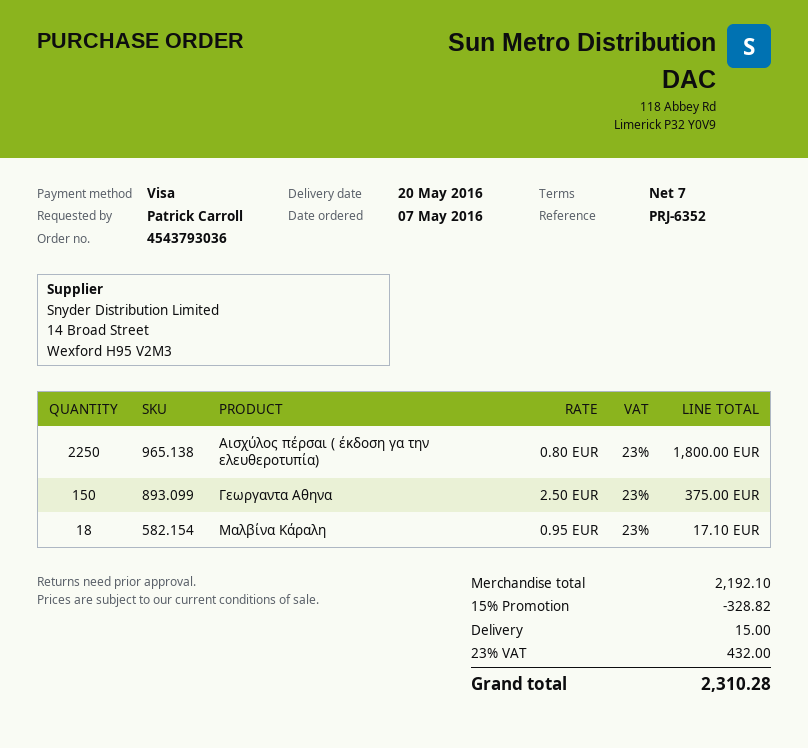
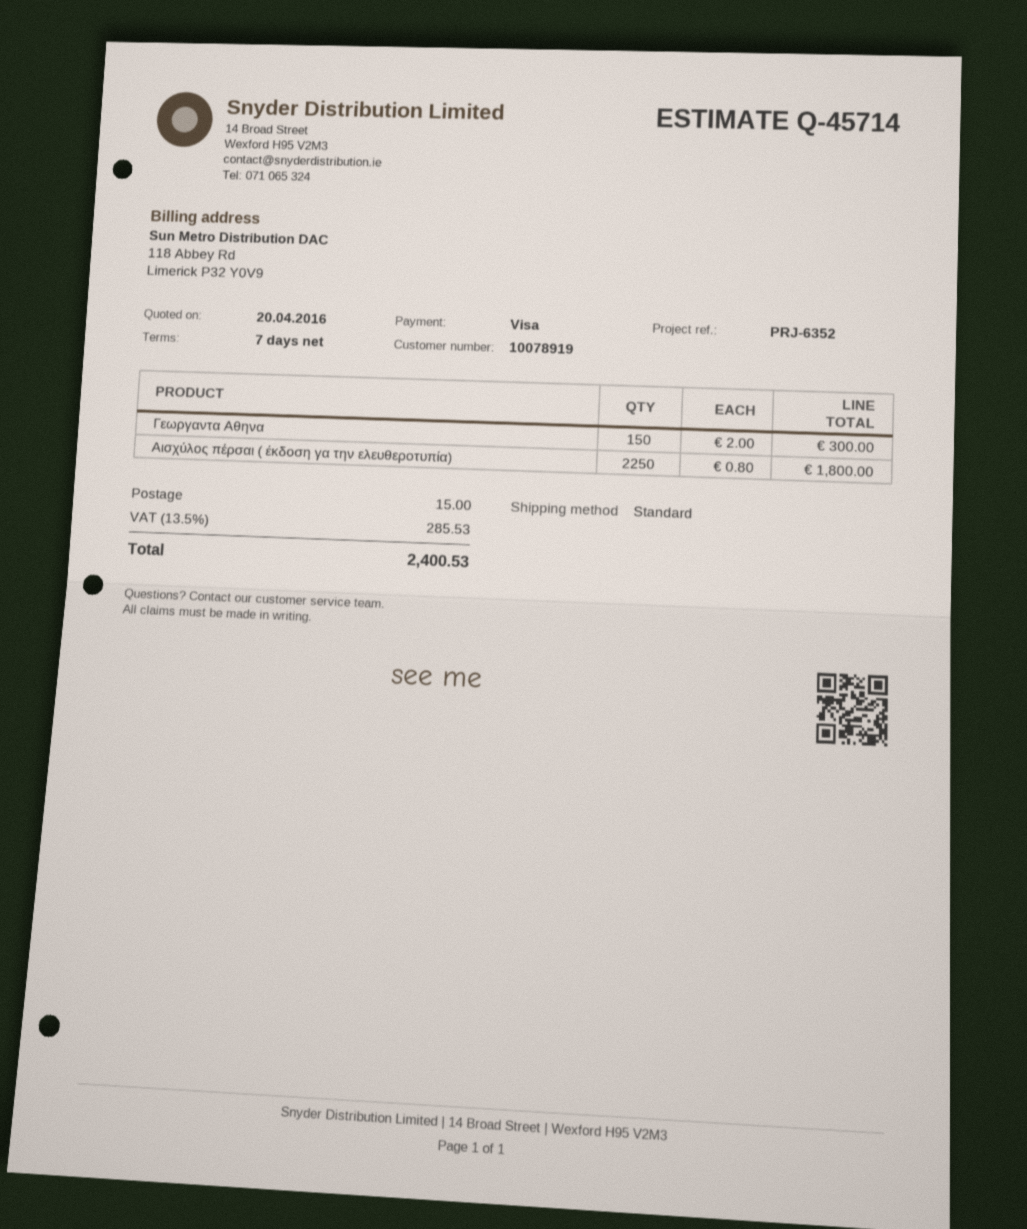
Γεωργαντα Αθηνα: 150 x 2.50 = 375.00 -> 150 x 2.00 = 300.00
Μαλβίνα Κάραλη: 18 x 0.95 = 17.10 -> none
discount: 15% = 328.82 -> none
tax: 23% = 432.00 -> 13.5% = 285.53
total: 2310.28 -> 2400.53

